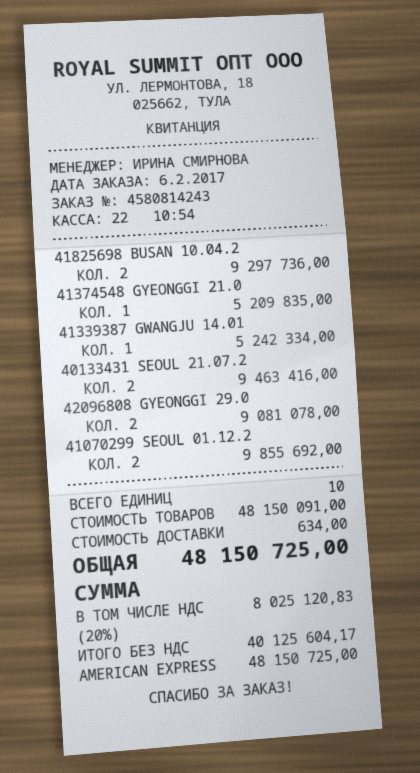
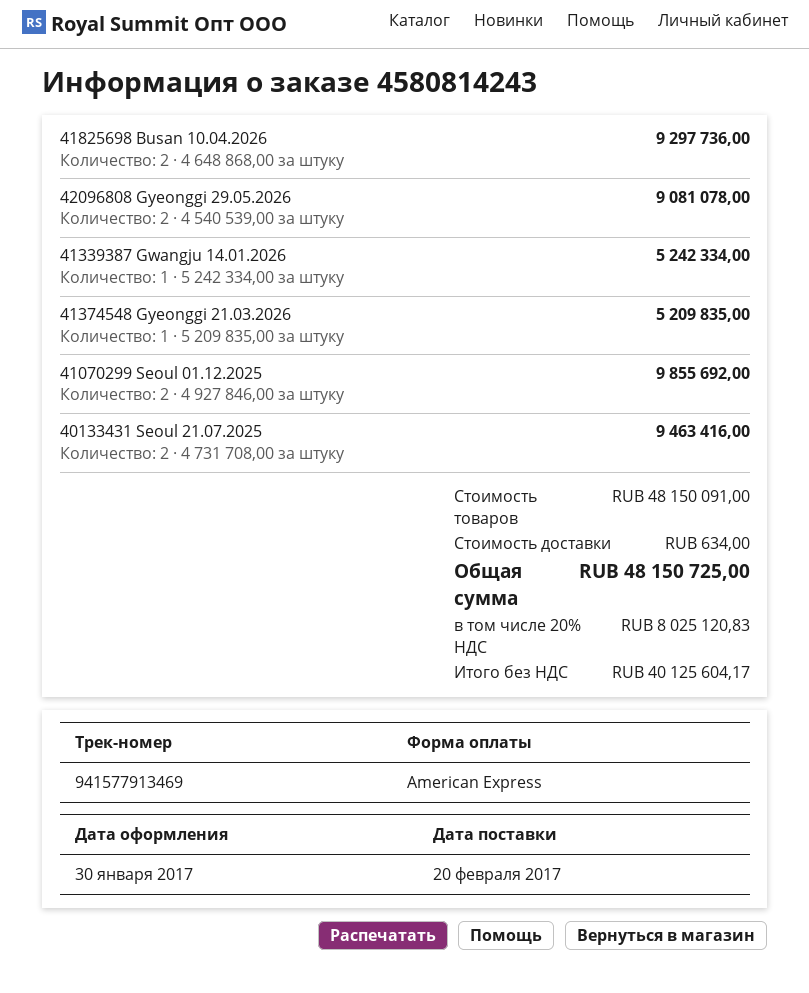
order date: 2017-02-06 -> 2017-01-30

